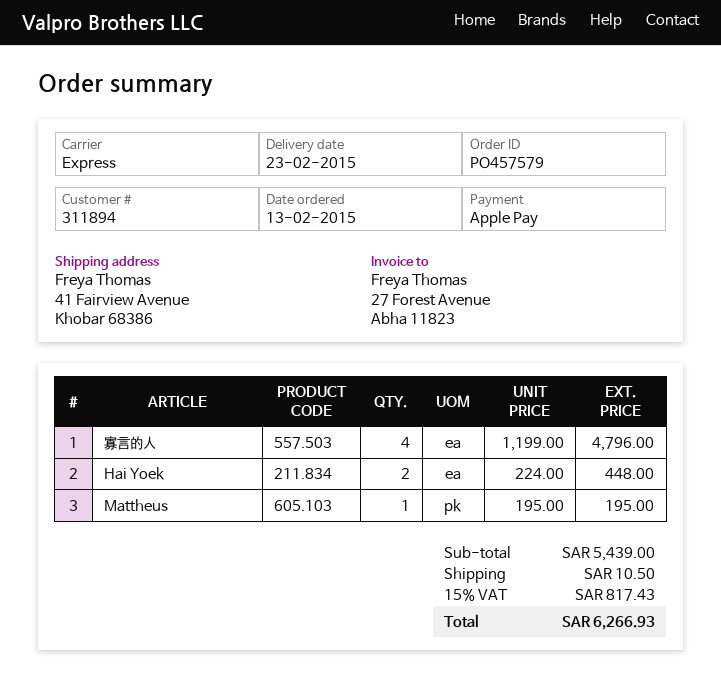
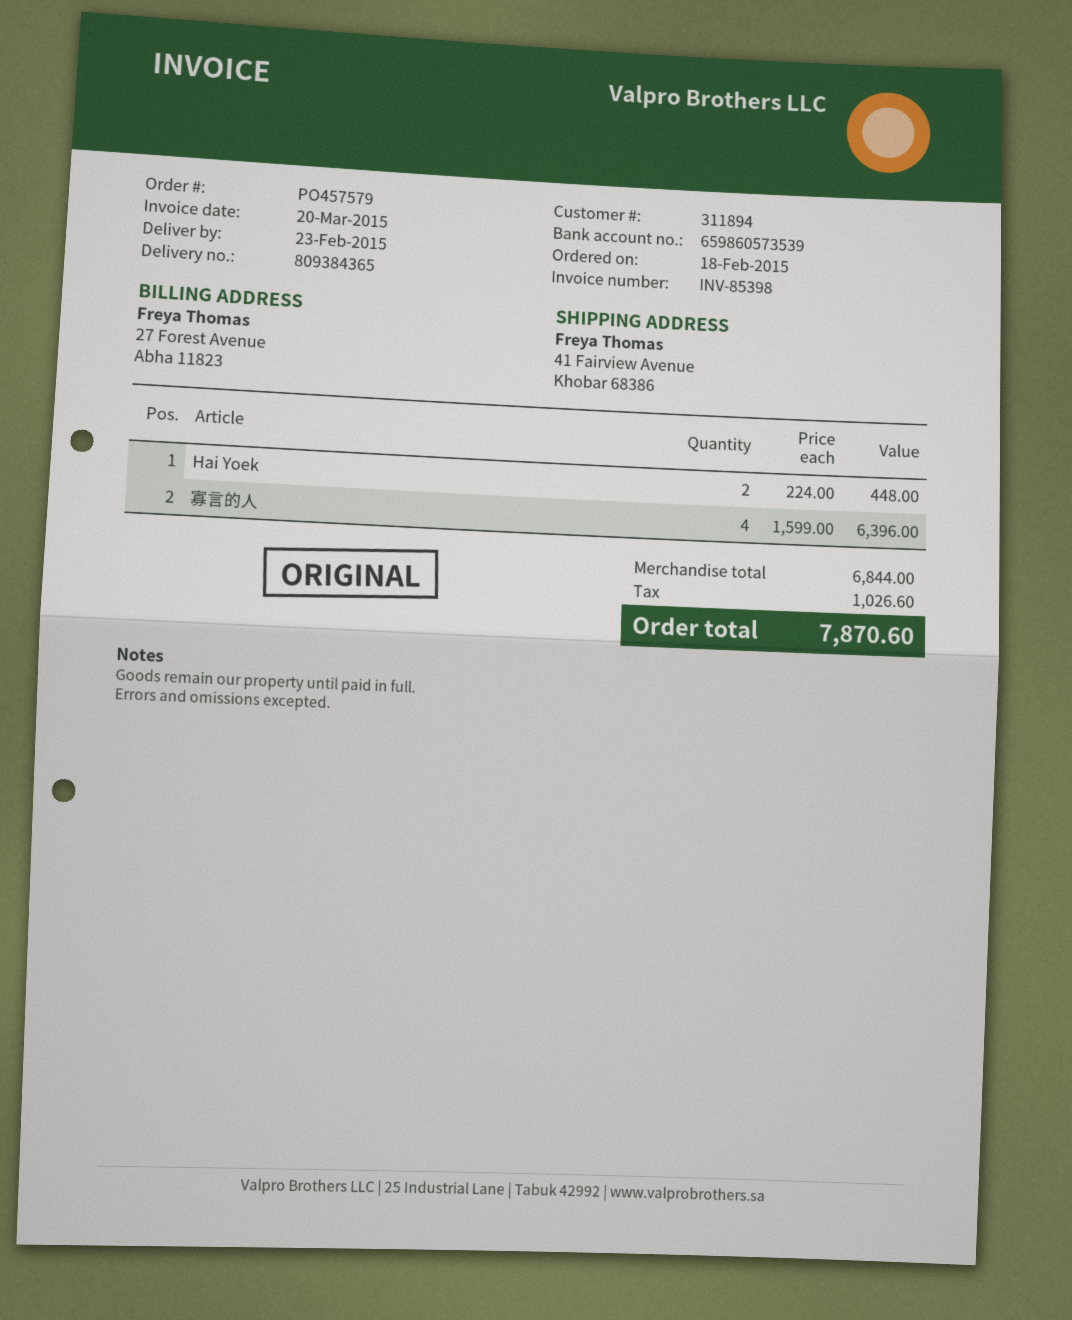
order date: 2015-02-13 -> 2015-02-18
寡言的人: 4 x 1199.00 = 4796.00 -> 4 x 1599.00 = 6396.00
Mattheus: 1 x 195.00 = 195.00 -> none
subtotal: 5439.00 -> 6844.00
shipping: 10.50 -> none
tax: 817.43 -> 1026.60
total: 6266.93 -> 7870.60

